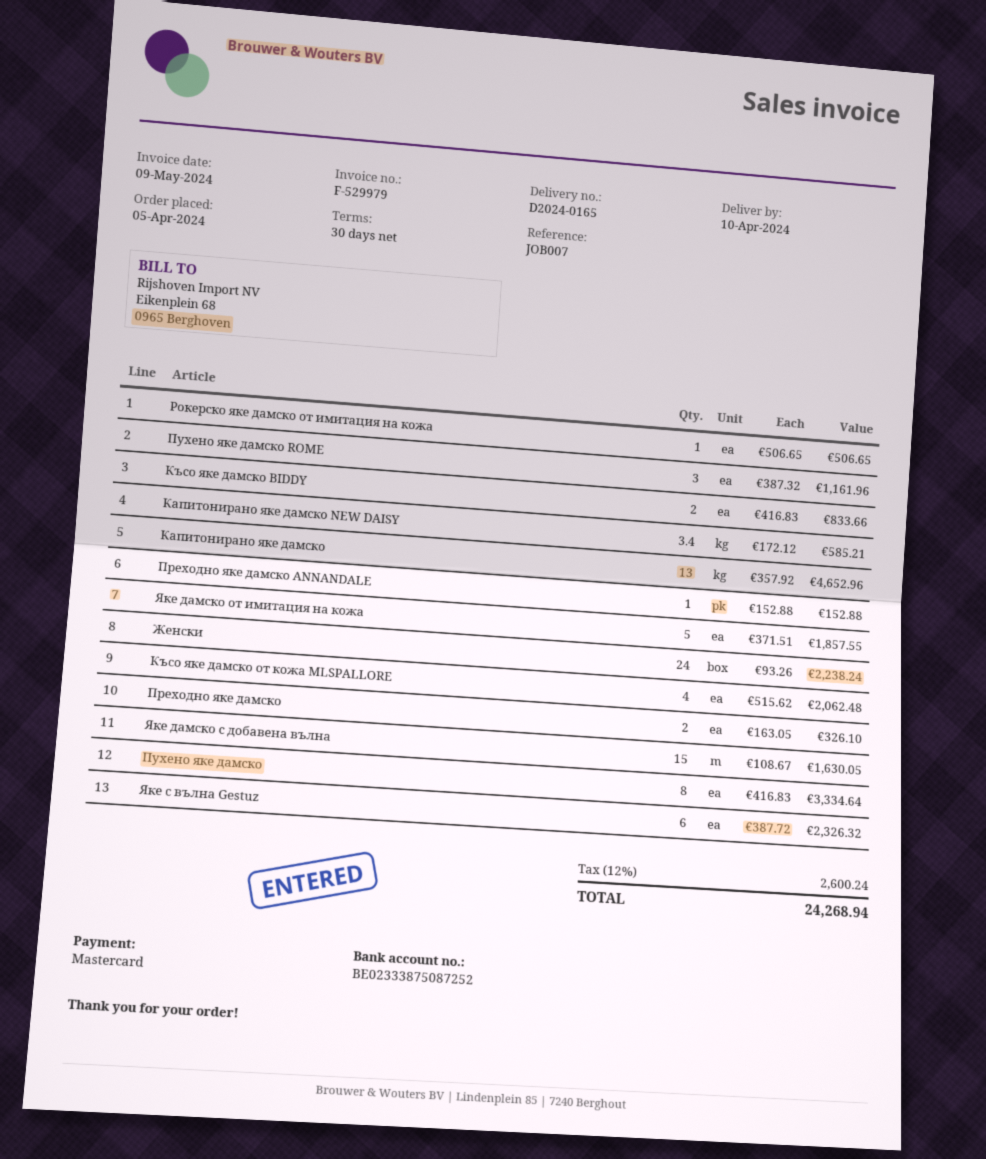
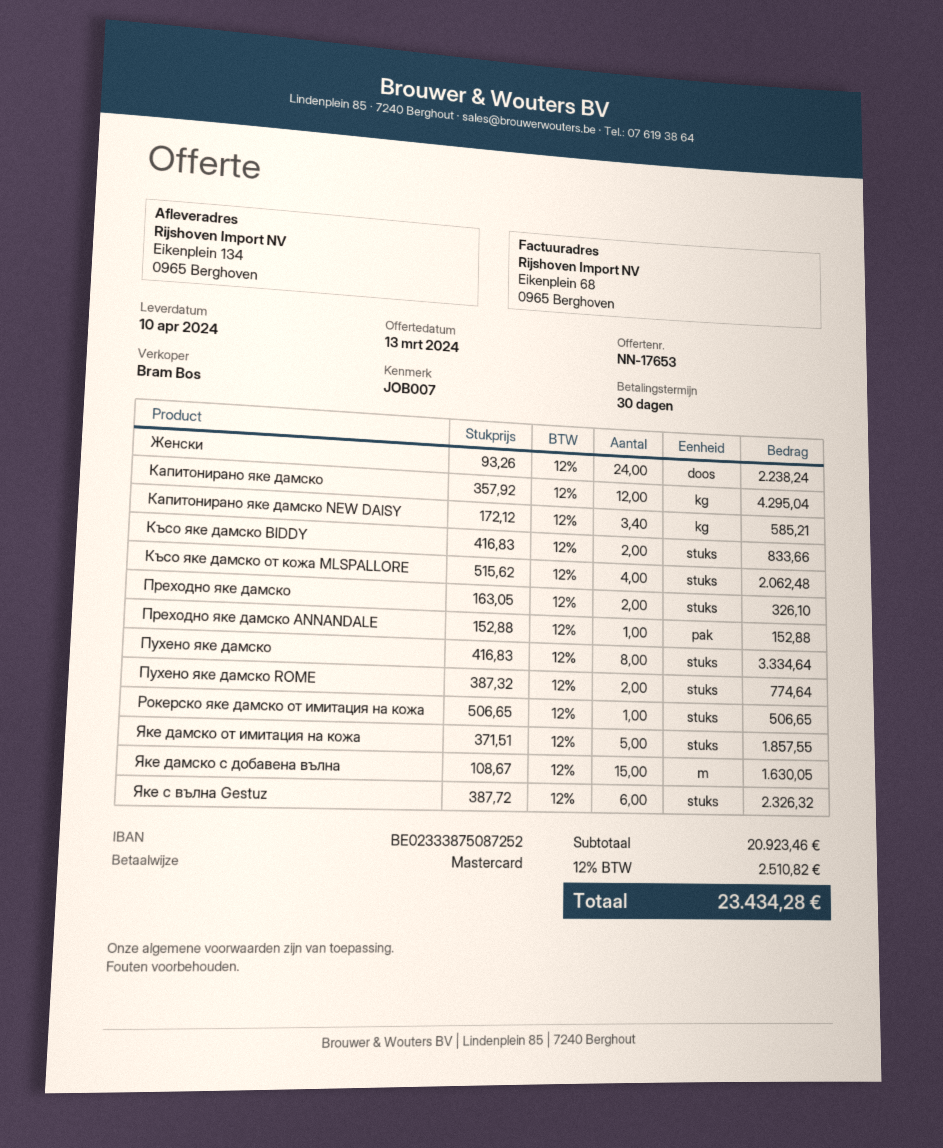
Пухено яке дамско ROME: 3 x 387.32 = 1161.96 -> 2 x 387.32 = 774.64
Капитонирано яке дамско: 13 x 357.92 = 4652.96 -> 12 x 357.92 = 4295.04
tax: 12% = 2600.24 -> 12% = 2510.82
total: 24268.94 -> 23434.28

